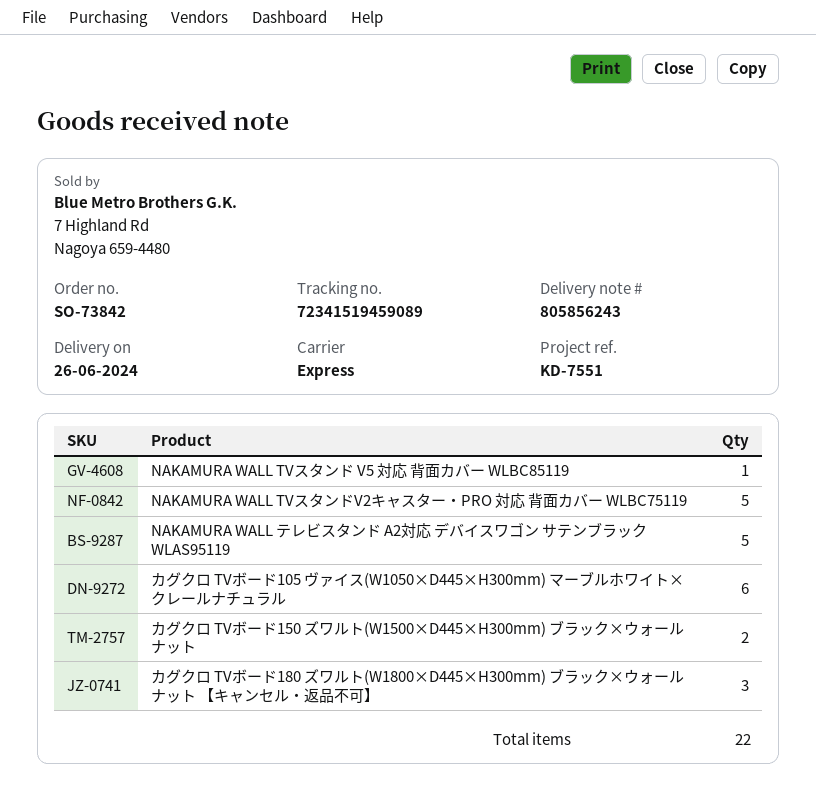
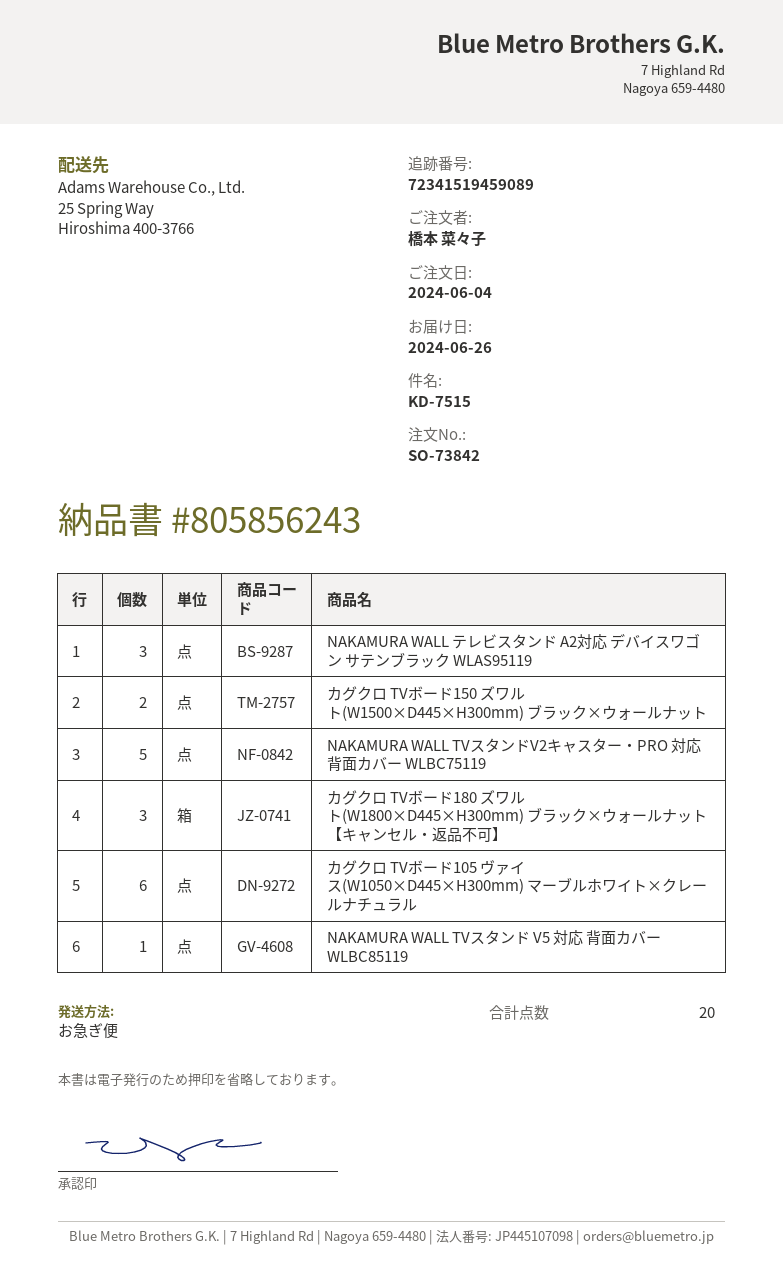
reference: KD-7551 -> KD-7515
NAKAMURA WALL テレビスタンド A2対応 デバイスワゴン サテンブラック WLAS95119: 5 -> 3
total quantity: 22 -> 20

